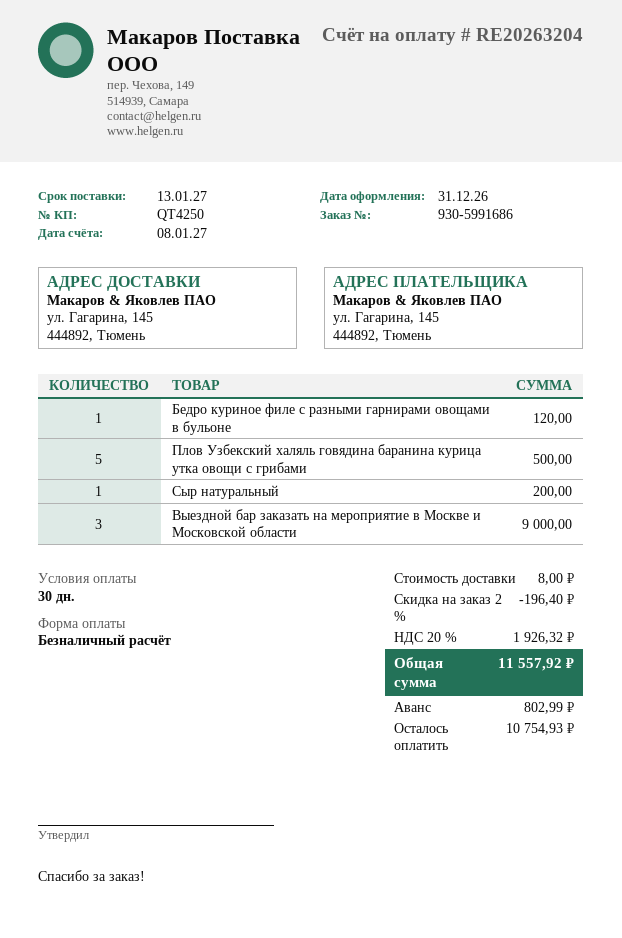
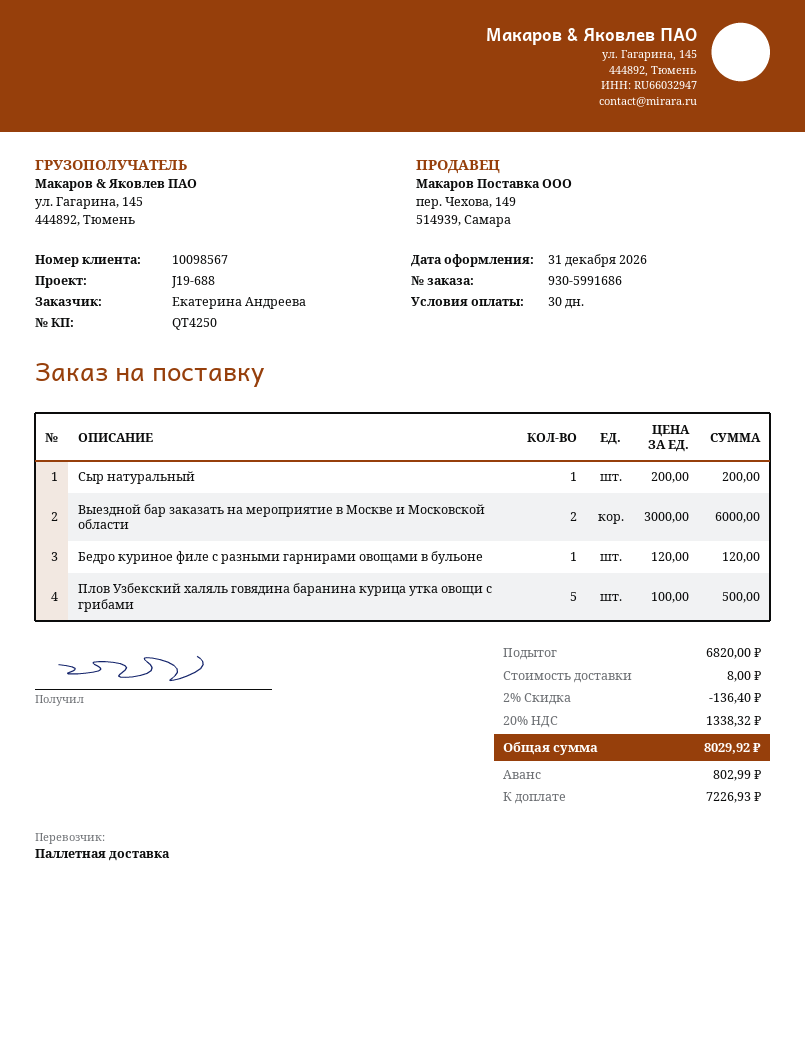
Выездной бар заказать на мероприятие в Москве и Московской области: 3 for 9000.00 -> 2 for 6000.00
discount: 2% = 196.40 -> 2% = 136.40
tax: 20% = 1926.32 -> 20% = 1338.32
total: 11557.92 -> 8029.92
balance: 10754.93 -> 7226.93

